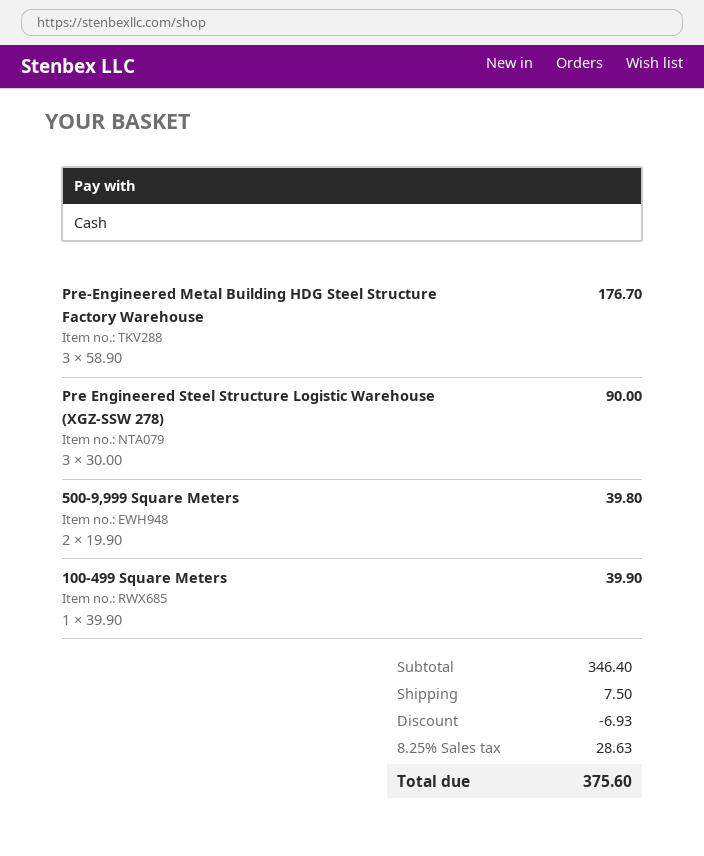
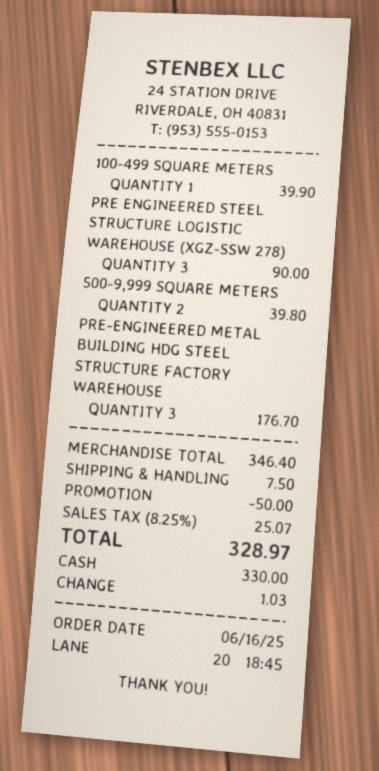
discount: 6.93 -> 50.00
tax: 8.25% = 28.63 -> 8.25% = 25.07
total: 375.60 -> 328.97

